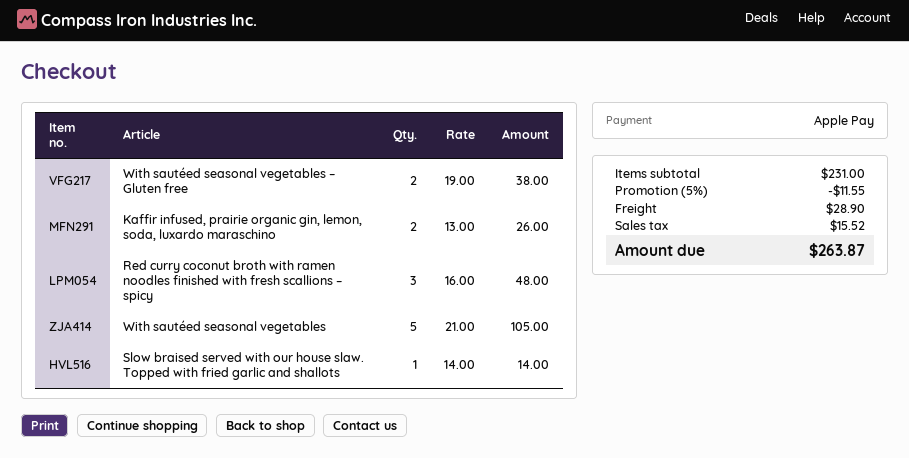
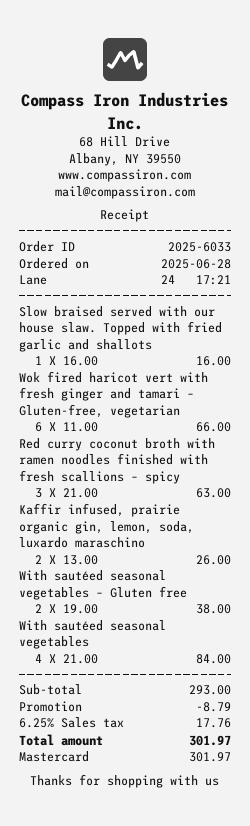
payment method: Apple Pay -> Mastercard
Red curry coconut broth with ramen noodles finished with fresh scallions – spicy: 3 x 16.00 = 48.00 -> 3 x 21.00 = 63.00
With sautéed seasonal vegetables: 5 x 21.00 = 105.00 -> 4 x 21.00 = 84.00
Slow braised served with our house slaw. Topped with fried garlic and shallots: 1 x 14.00 = 14.00 -> 1 x 16.00 = 16.00
Wok fired haricot vert with fresh ginger and tamari – Gluten-free, vegetarian: none -> 6 x 11.00 = 66.00
subtotal: 231.00 -> 293.00
discount: 11.55 -> 8.79
shipping: 28.90 -> none
tax: 15.52 -> 17.76
total: 263.87 -> 301.97

